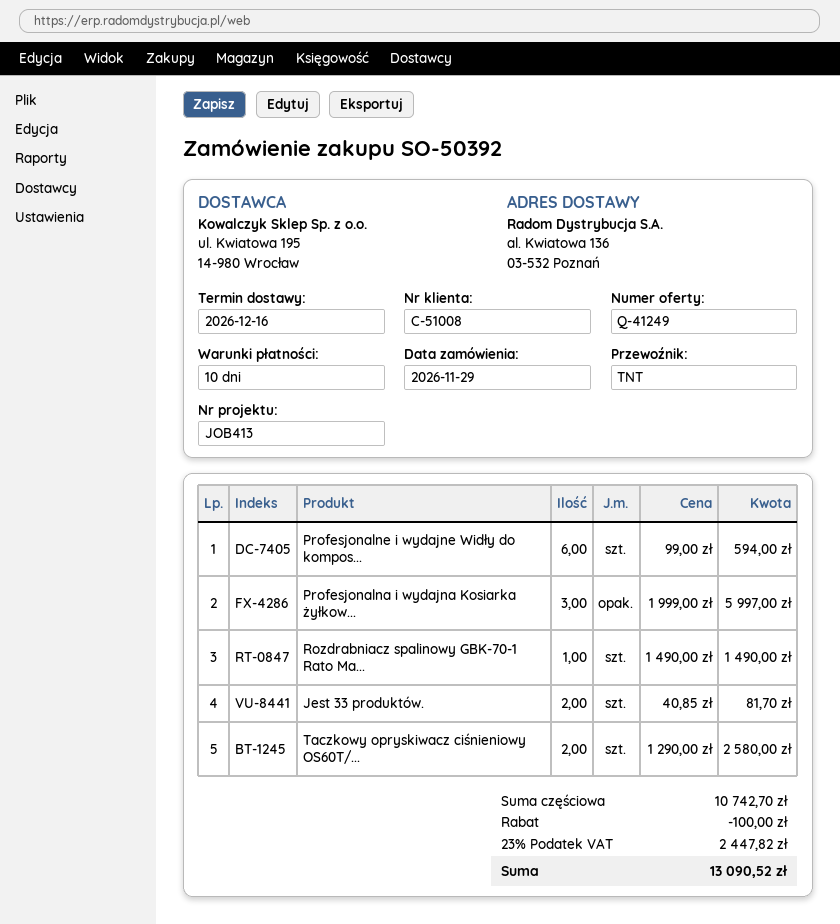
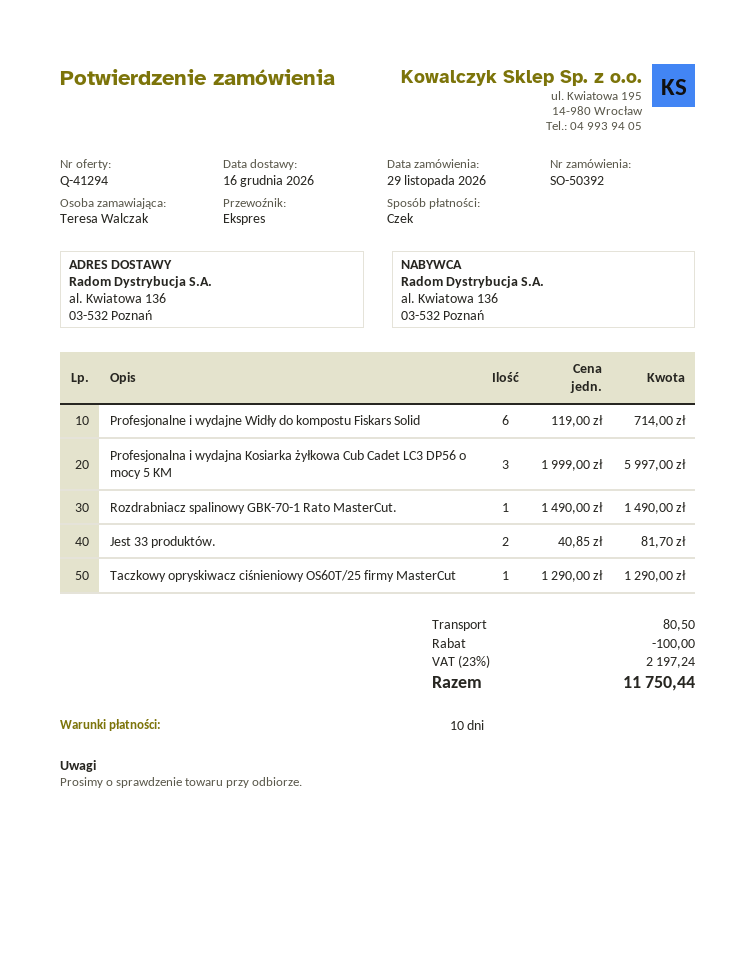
quote number: Q-41249 -> Q-41294
shipping method: TNT -> express
Profesjonalne i wydajne Widły do kompos...: 6 x 99.00 = 594.00 -> 6 x 119.00 = 714.00
Taczkowy opryskiwacz ciśnieniowy OS60T/...: 2 x 1290.00 = 2580.00 -> 1 x 1290.00 = 1290.00
shipping: none -> 80.50
tax: 23% = 2447.82 -> 23% = 2197.24
total: 13090.52 -> 11750.44

